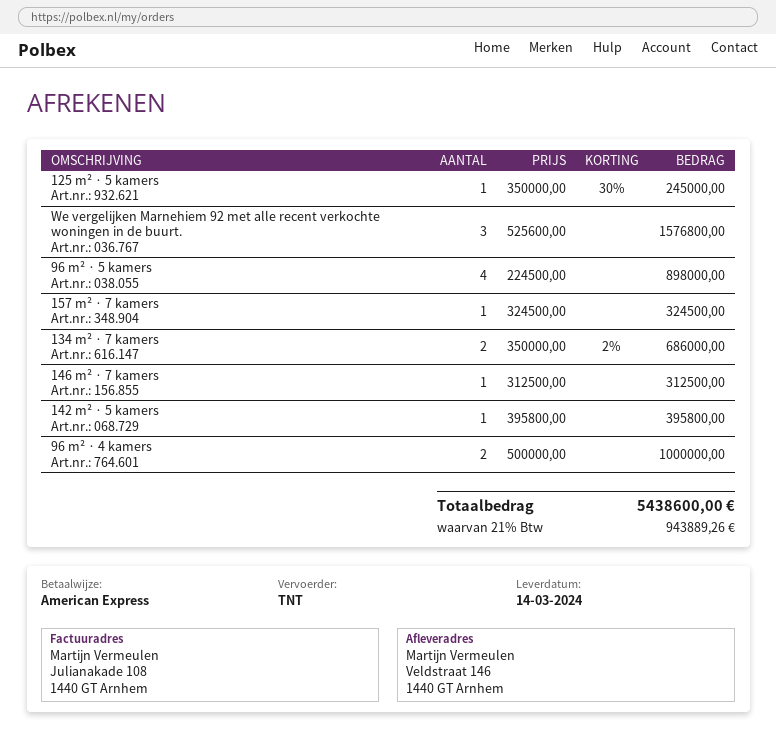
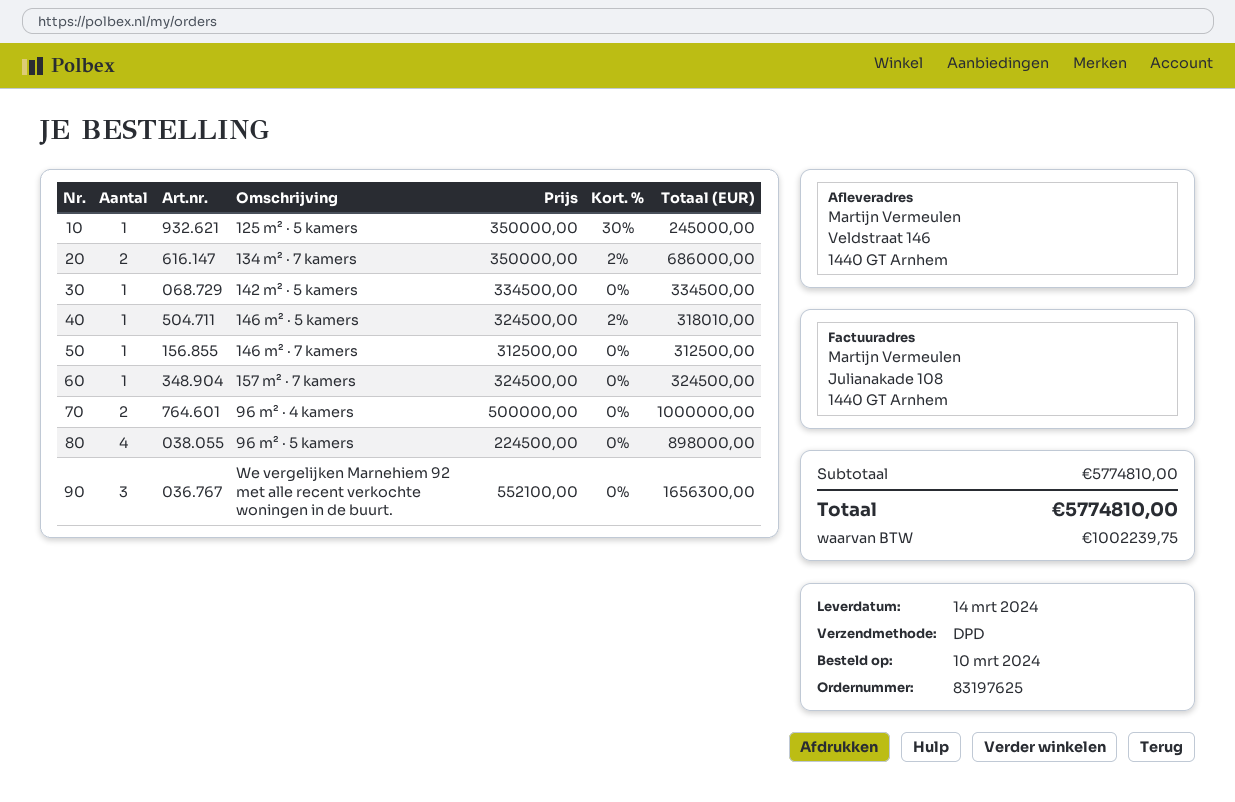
shipping method: TNT -> DPD
We vergelijken Marnehiem 92 met alle recent verkochte woningen in de buurt.: 3 x 525600.00 = 1576800.00 -> 3 x 552100.00 = 1656300.00
142 m² · 5 kamers: 1 x 395800.00 = 395800.00 -> 1 x 334500.00 = 334500.00
146 m² · 5 kamers: none -> 1 x 324500.00 - 2% = 318010.00
tax: 943889.26 -> 1002239.75
total: 5438600.00 -> 5774810.00

